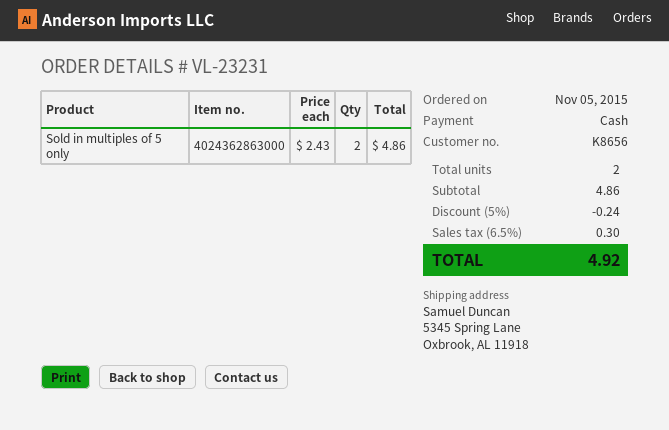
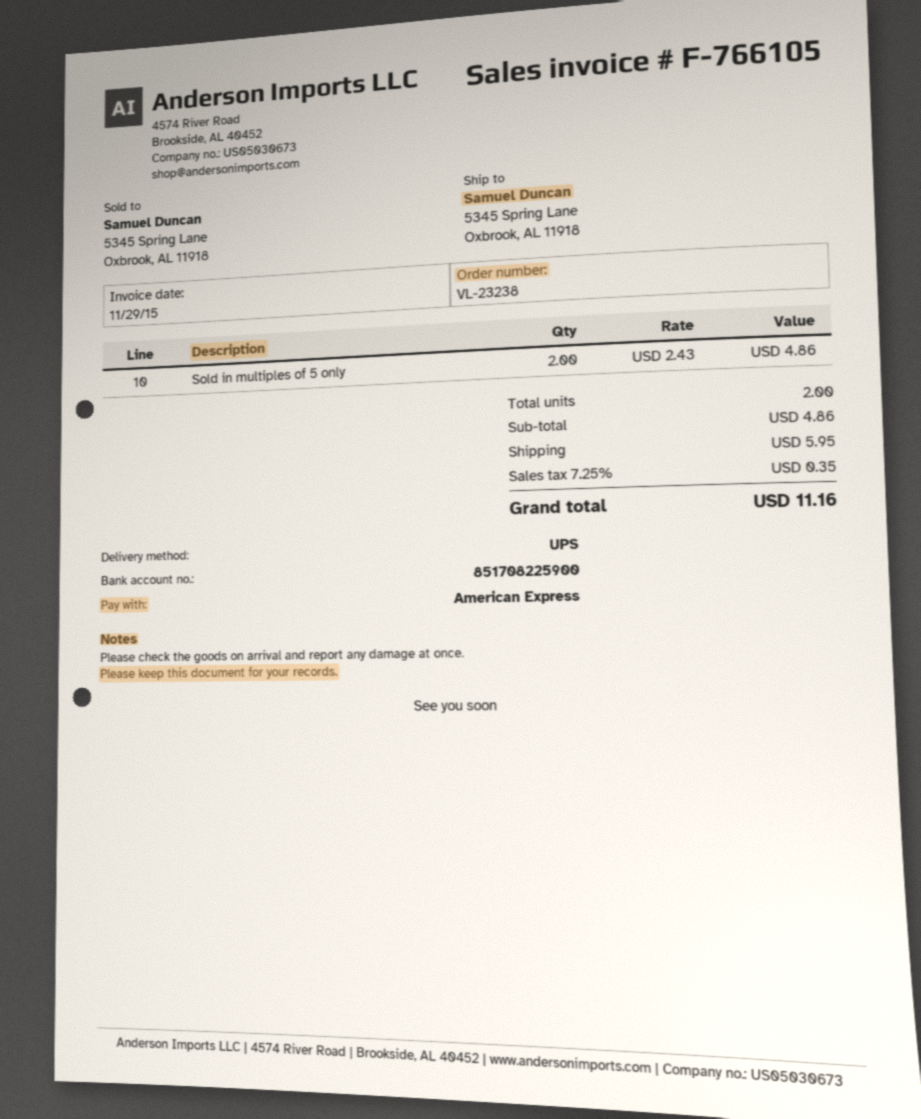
order number: VL-23231 -> VL-23238
payment method: cash -> American Express
discount: 5% = 0.24 -> none
shipping: none -> 5.95
tax: 6.5% = 0.30 -> 7.25% = 0.35
total: 4.92 -> 11.16

